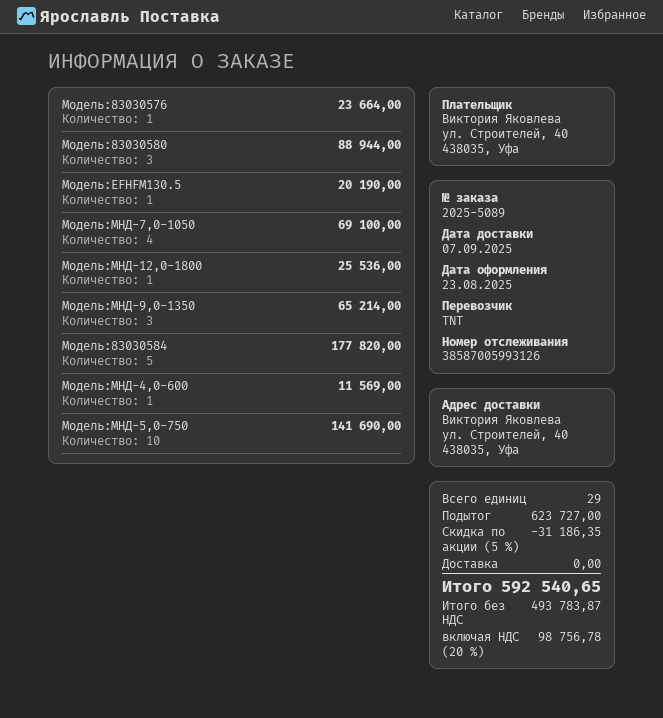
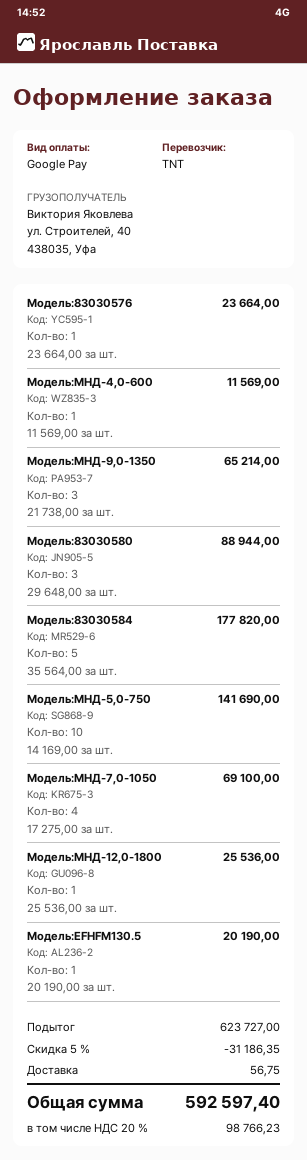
shipping: 0.00 -> 56.75
tax: 20% = 98756.78 -> 20% = 98766.23
total: 592540.65 -> 592597.40

